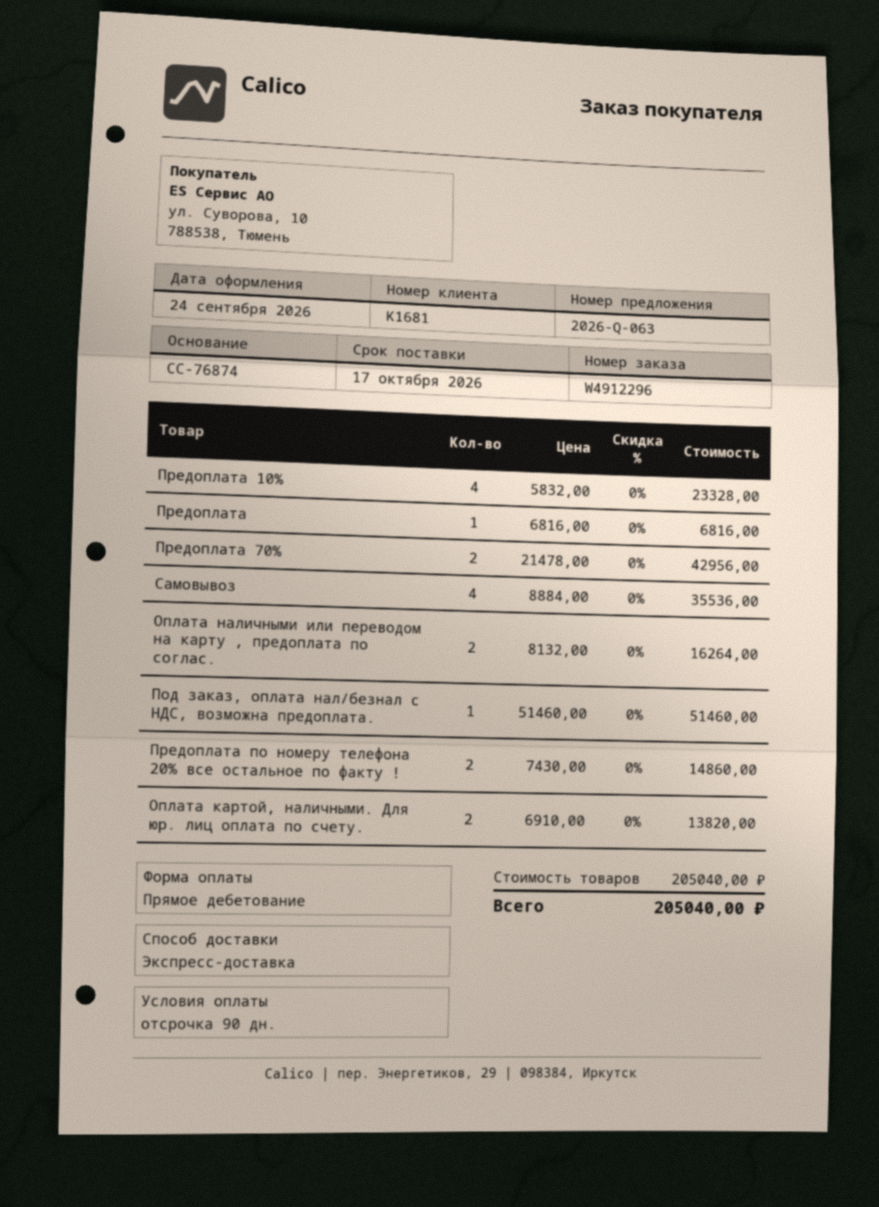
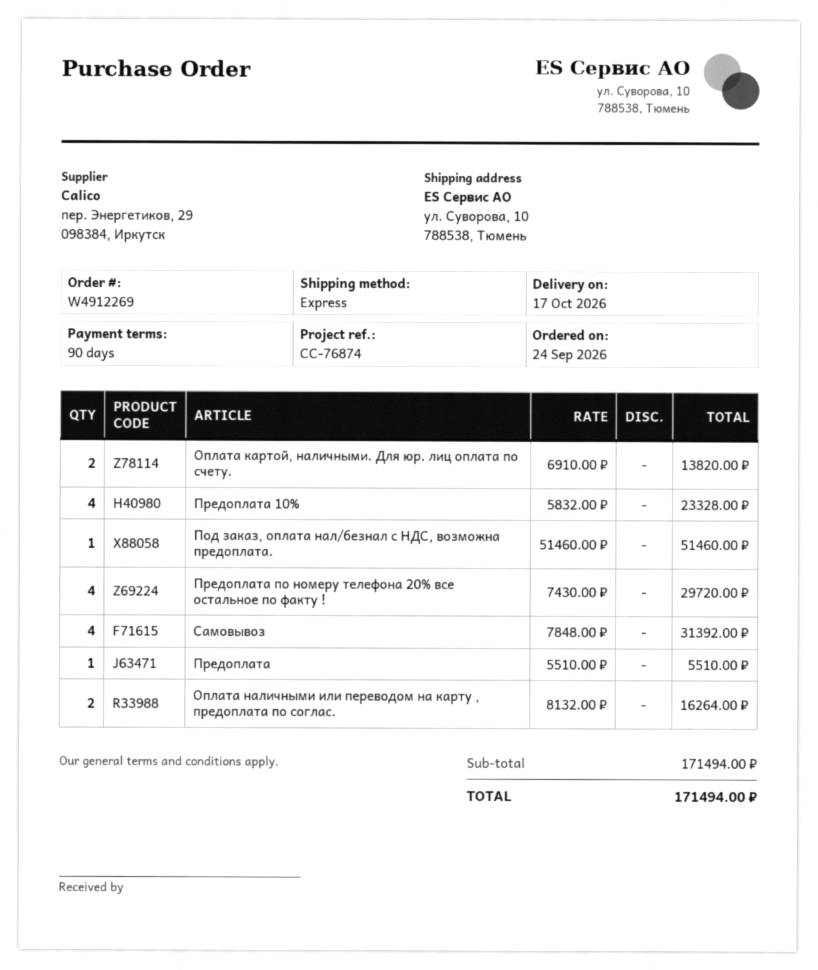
order number: W4912296 -> W4912269
Предоплата: 1 x 6816.00 = 6816.00 -> 1 x 5510.00 = 5510.00
Предоплата 70%: 2 x 21478.00 = 42956.00 -> none
Самовывоз: 4 x 8884.00 = 35536.00 -> 4 x 7848.00 = 31392.00
Предоплата по номеру телефона 20% все остальное по факту !: 2 x 7430.00 = 14860.00 -> 4 x 7430.00 = 29720.00
subtotal: 205040.00 -> 171494.00
total: 205040.00 -> 171494.00

